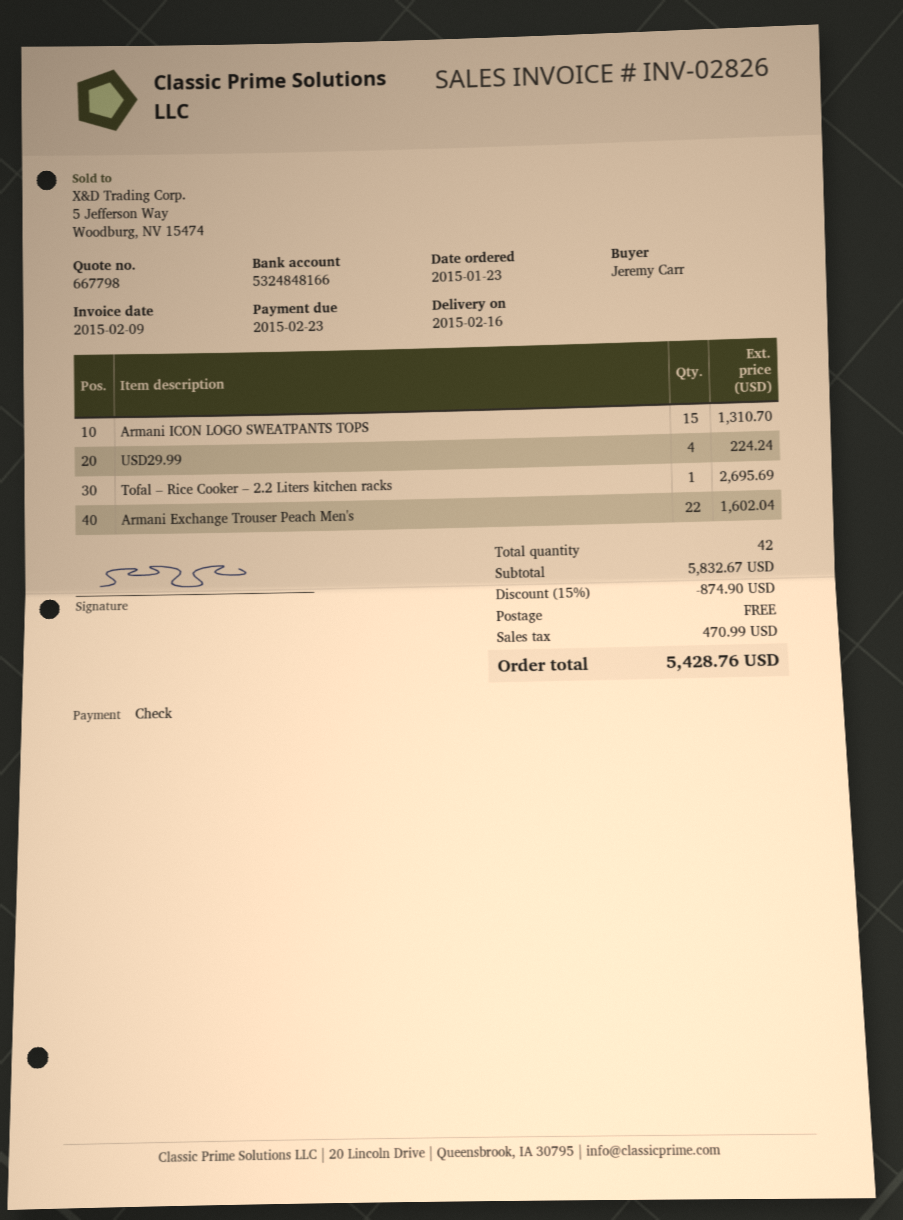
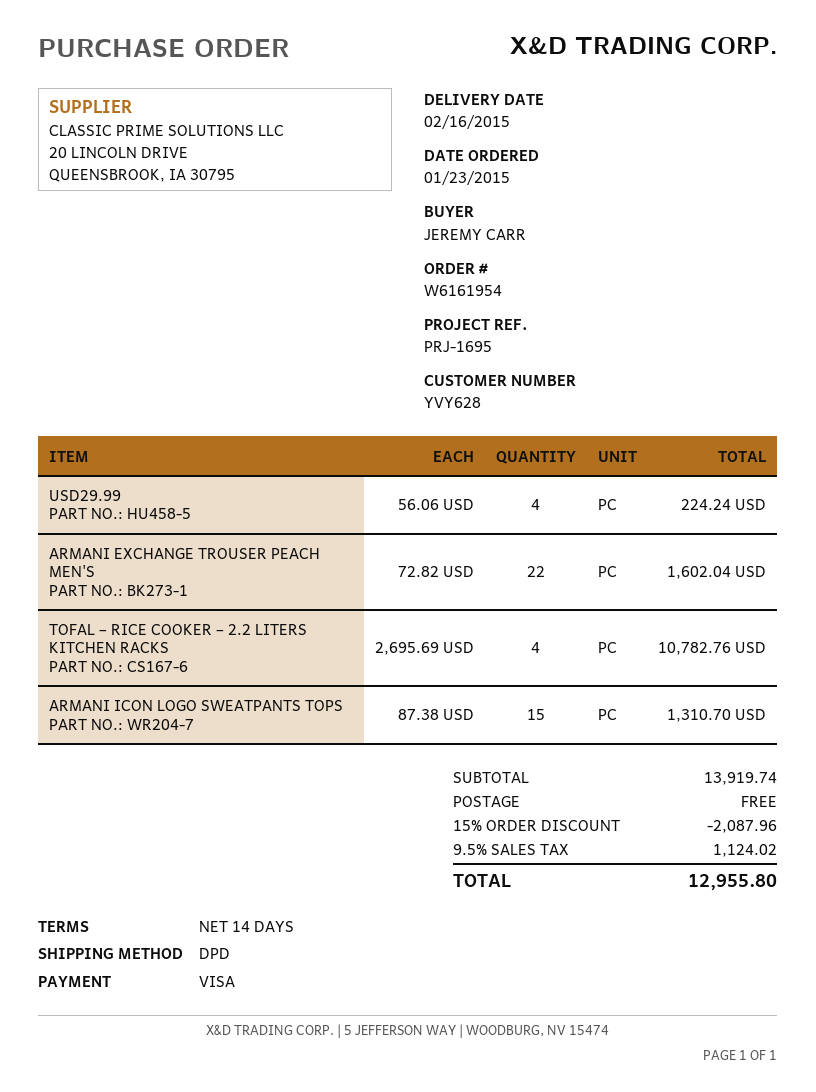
payment method: cheque -> Visa
Tofal – Rice Cooker – 2.2 Liters kitchen racks: 1 for 2695.69 -> 4 for 10782.76
subtotal: 5832.67 -> 13919.74
discount: 15% = 874.90 -> 15% = 2087.96
tax: 470.99 -> 1124.02
total: 5428.76 -> 12955.80

